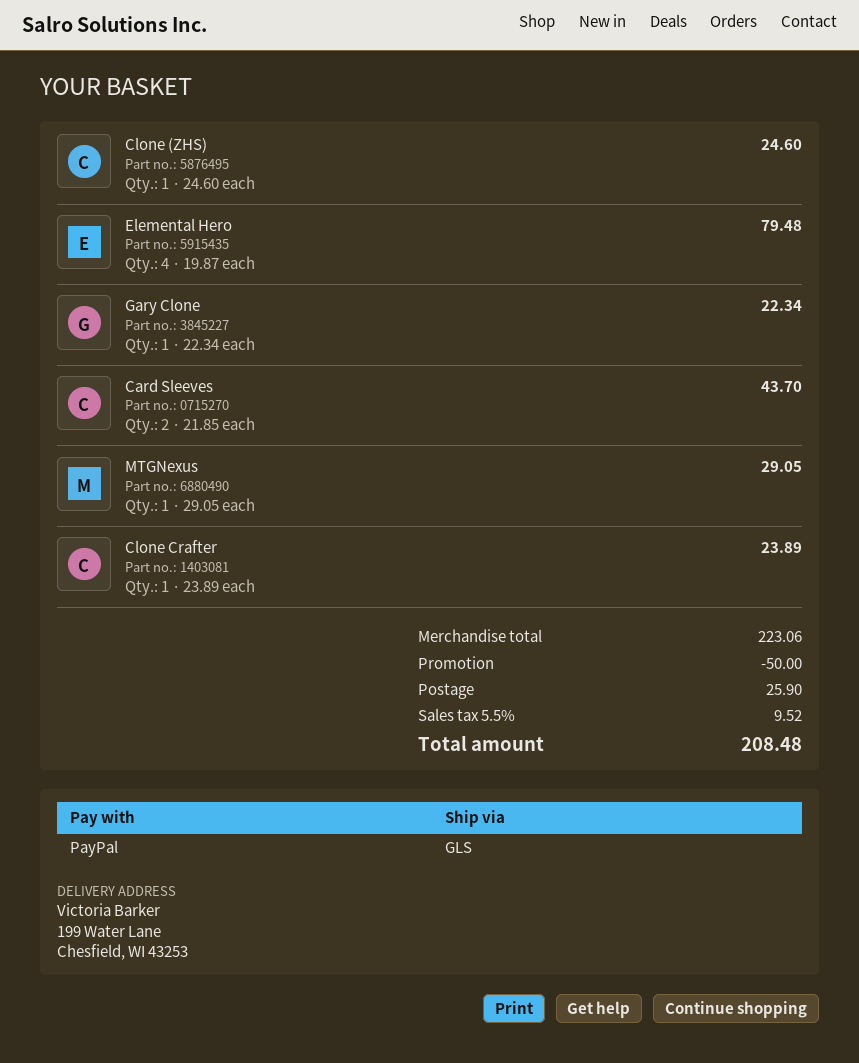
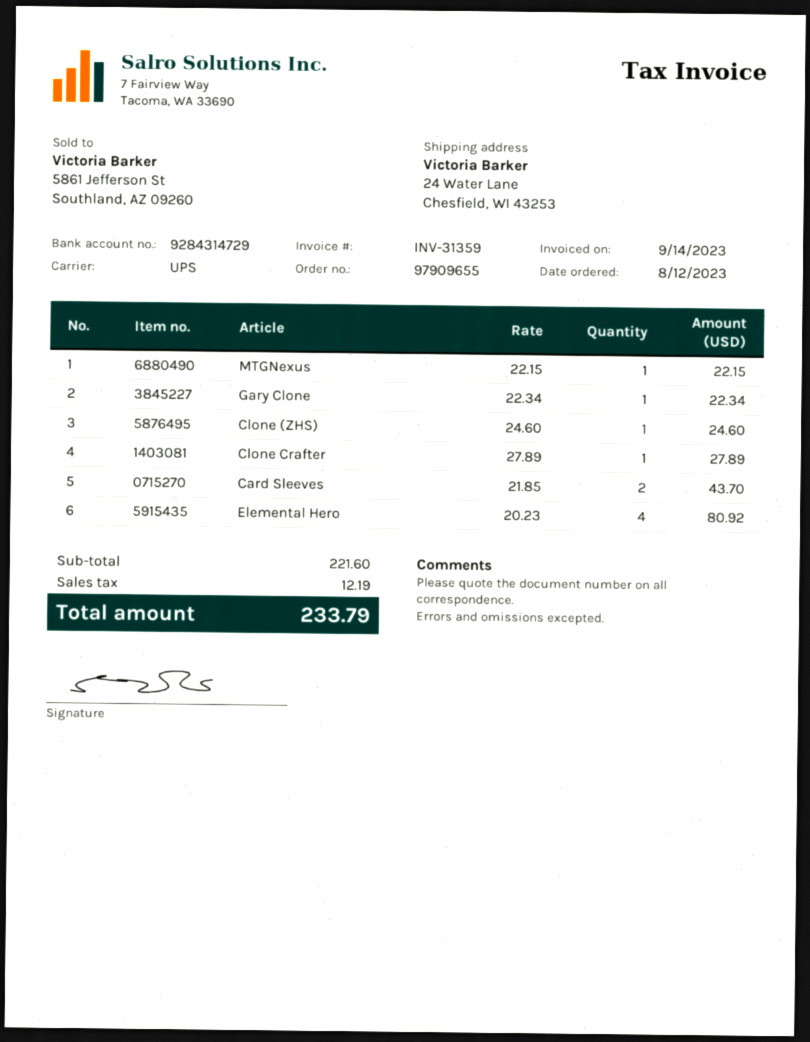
shipping method: GLS -> UPS
ship to: 199 Water Lane, Chesfield, WI 43253 -> 24 Water Lane, Chesfield, WI 43253
Elemental Hero: 4 x 19.87 = 79.48 -> 4 x 20.23 = 80.92
MTGNexus: 1 x 29.05 = 29.05 -> 1 x 22.15 = 22.15
Clone Crafter: 1 x 23.89 = 23.89 -> 1 x 27.89 = 27.89
subtotal: 223.06 -> 221.60
discount: 50.00 -> none
shipping: 25.90 -> none
tax: 9.52 -> 12.19
total: 208.48 -> 233.79

